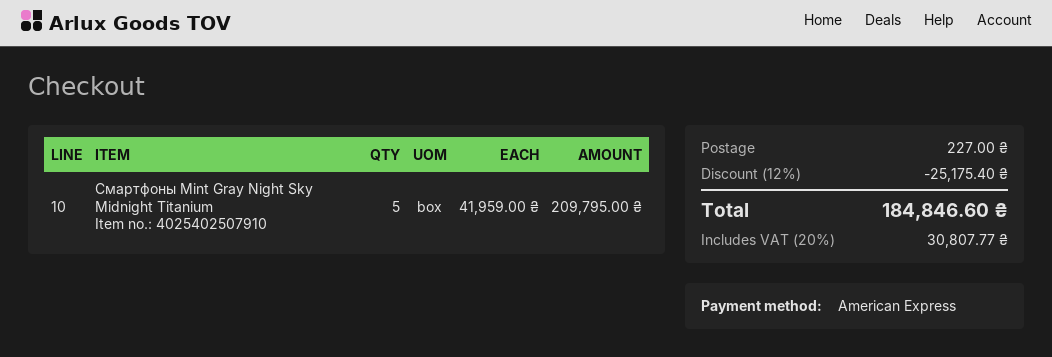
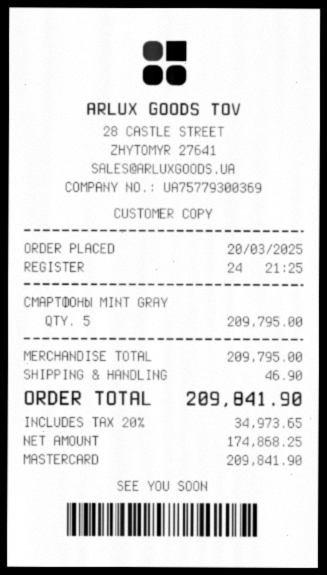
payment method: American Express -> Mastercard
discount: 12% = 25175.40 -> none
shipping: 227.00 -> 46.90
tax: 20% = 30807.77 -> 20% = 34973.65
total: 184846.60 -> 209841.90

